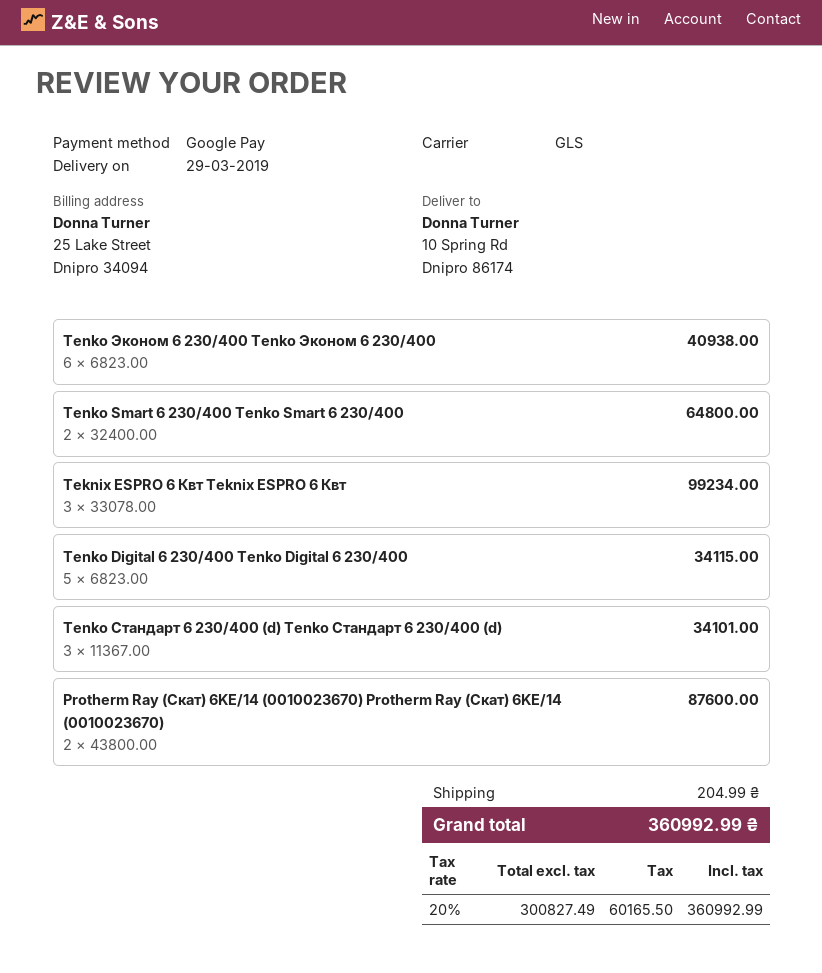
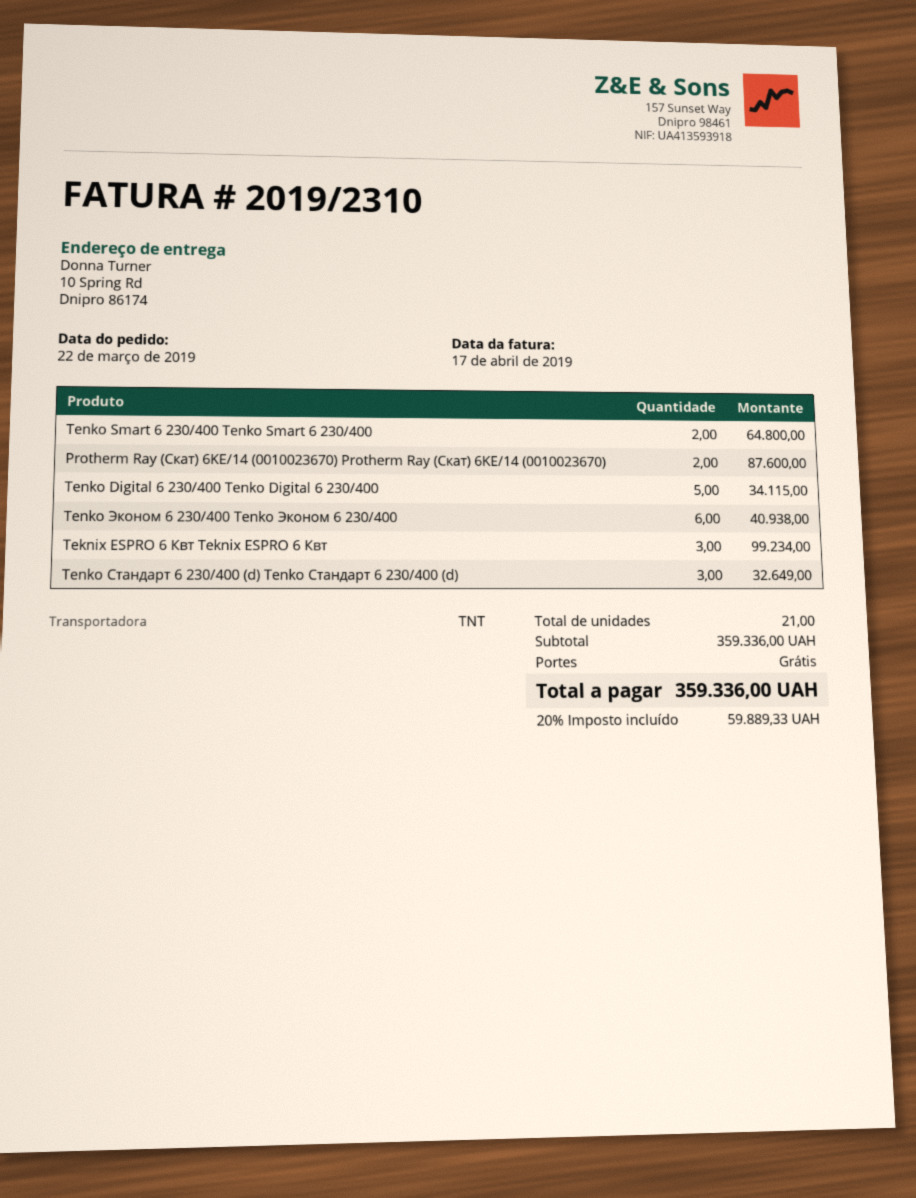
shipping method: GLS -> TNT
Tenko Стандарт 6 230/400 (d) Tenko Стандарт 6 230/400 (d): 3 for 34101.00 -> 3 for 32649.00
shipping: 204.99 -> 0.00
tax: 20% = 60165.50 -> 20% = 59889.33
total: 360992.99 -> 359336.00

